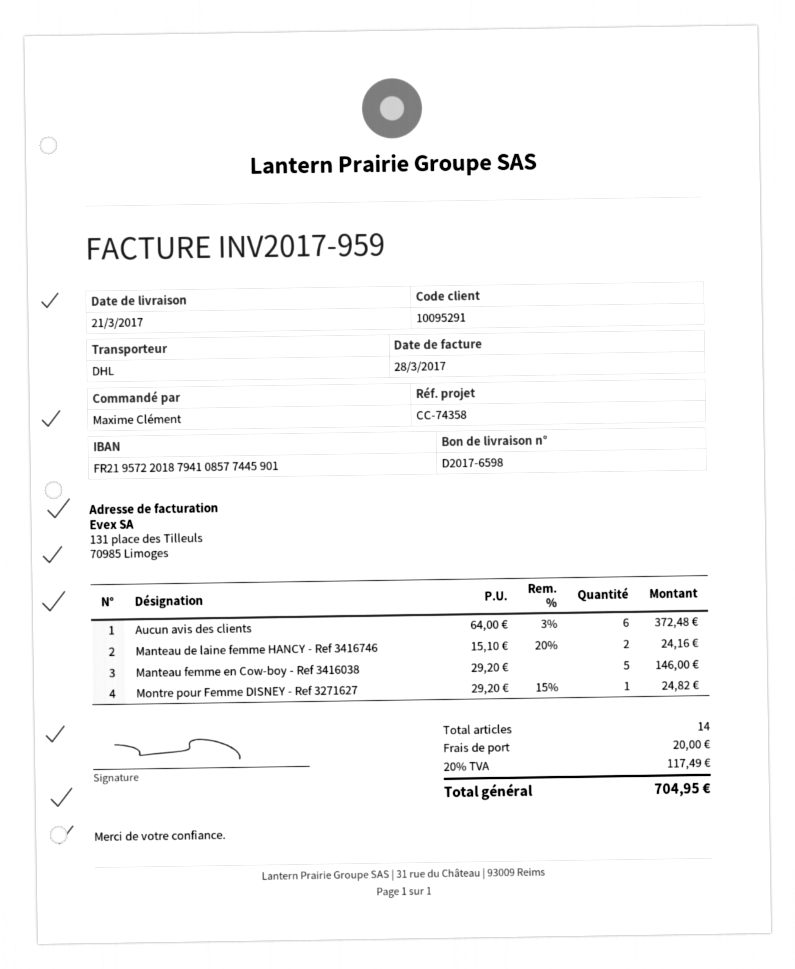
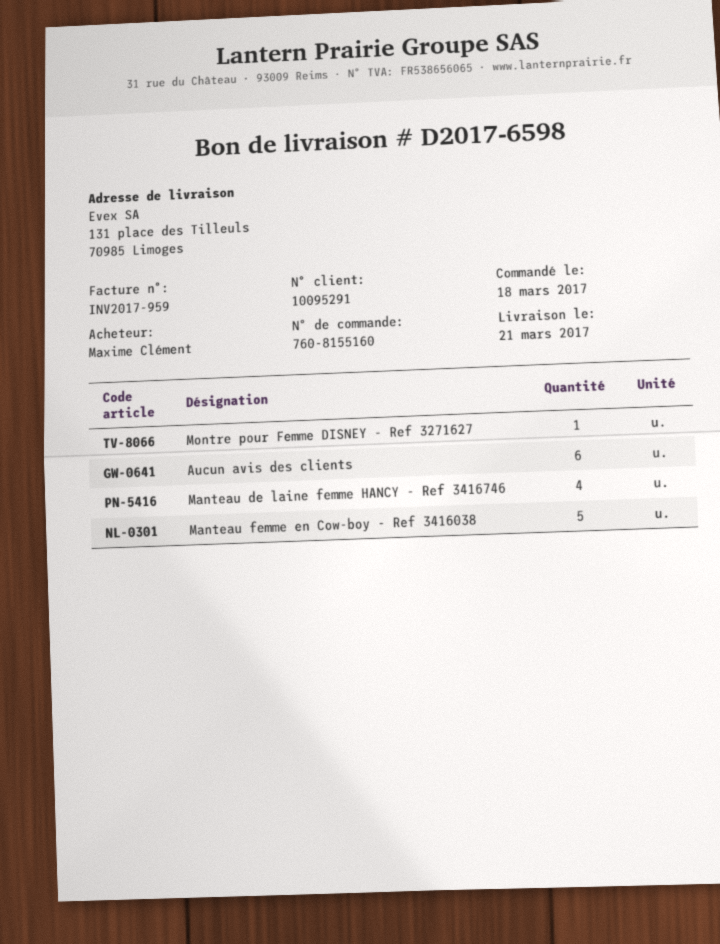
Manteau de laine femme HANCY - Ref 3416746: 2 -> 4

